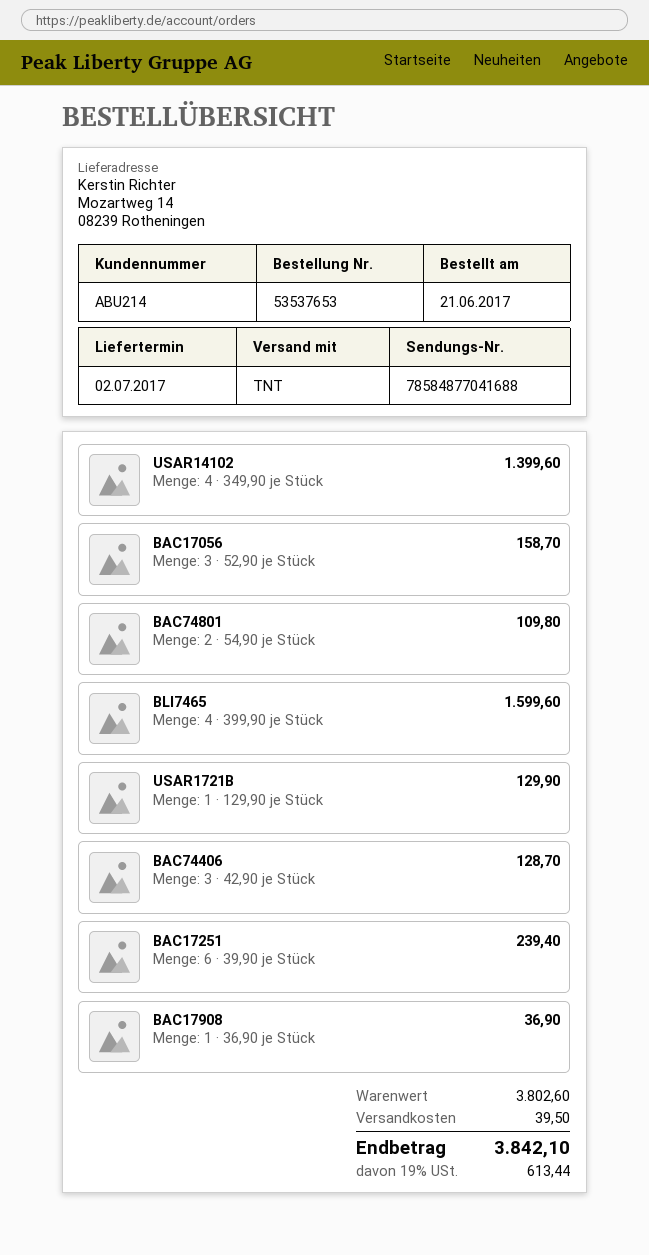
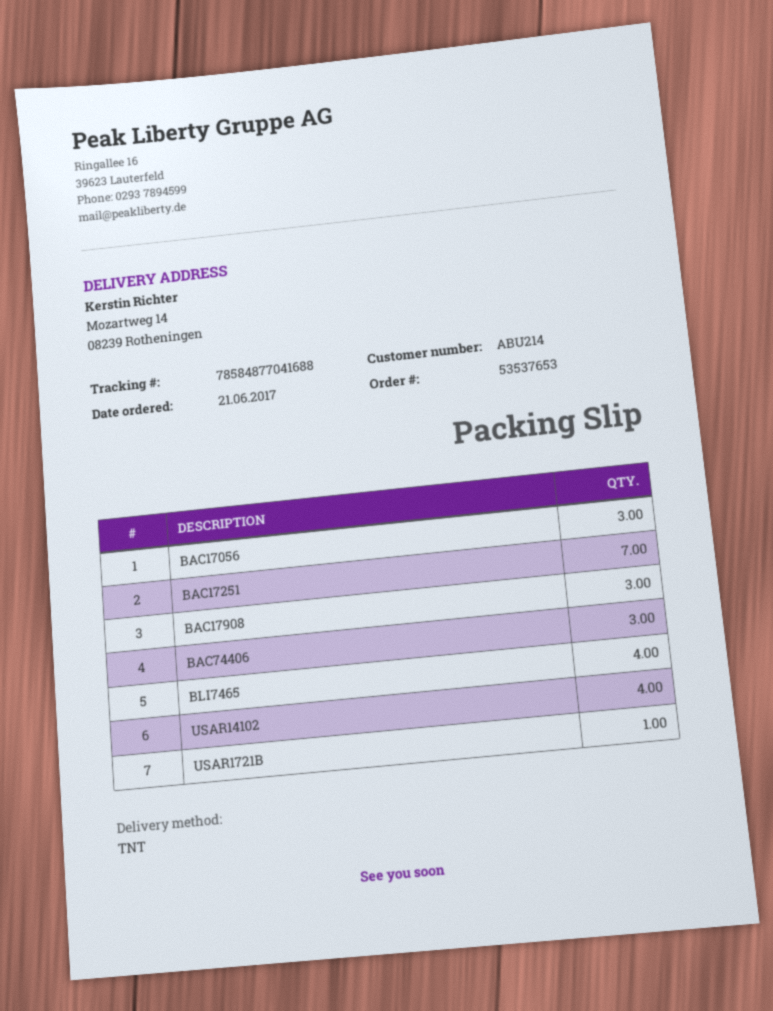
BAC74801: 2 -> none
BAC17251: 6 -> 7
BAC17908: 1 -> 3

